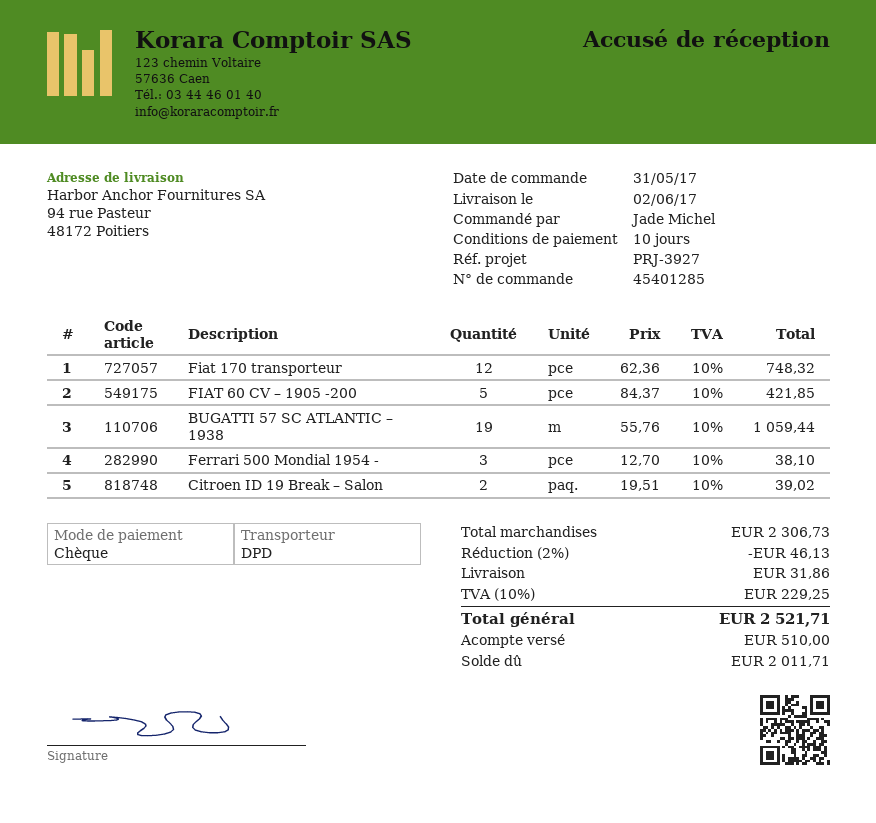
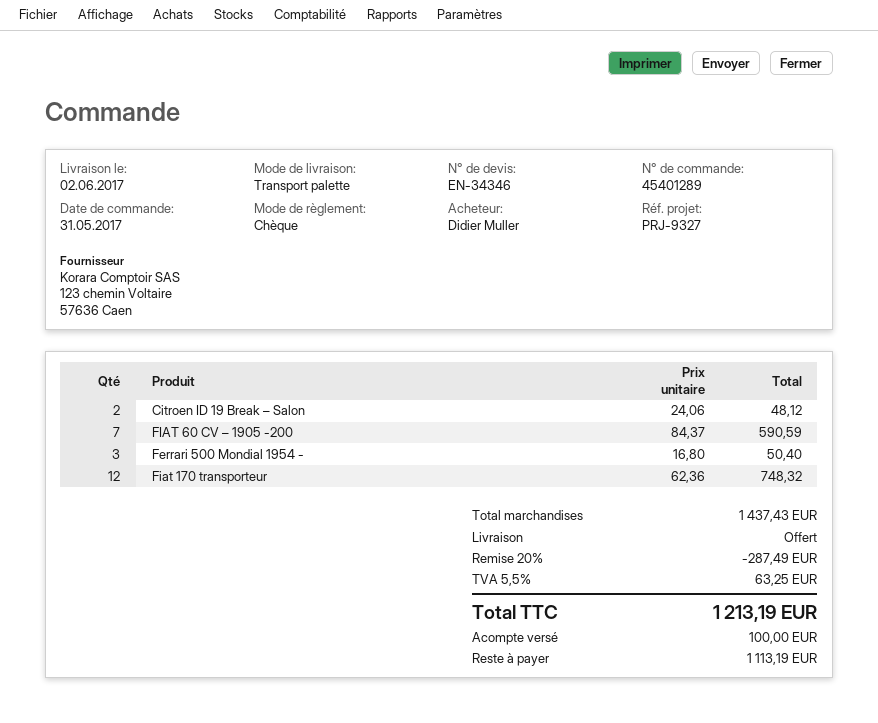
order number: 45401285 -> 45401289
reference: PRJ-3927 -> PRJ-9327
ordered by: Jade Michel -> Didier Muller
shipping method: DPD -> pallet freight
FIAT 60 CV – 1905 -200: 5 x 84.37 = 421.85 -> 7 x 84.37 = 590.59
BUGATTI 57 SC ATLANTIC – 1938: 19 x 55.76 = 1059.44 -> none
Ferrari 500 Mondial 1954 -: 3 x 12.70 = 38.10 -> 3 x 16.80 = 50.40
Citroen ID 19 Break – Salon: 2 x 19.51 = 39.02 -> 2 x 24.06 = 48.12
subtotal: 2306.73 -> 1437.43
discount: 2% = 46.13 -> 20% = 287.49
shipping: 31.86 -> 0.00
tax: 10% = 229.25 -> 5.5% = 63.25
total: 2521.71 -> 1213.19
deposit: 510.00 -> 100.00
balance: 2011.71 -> 1113.19

